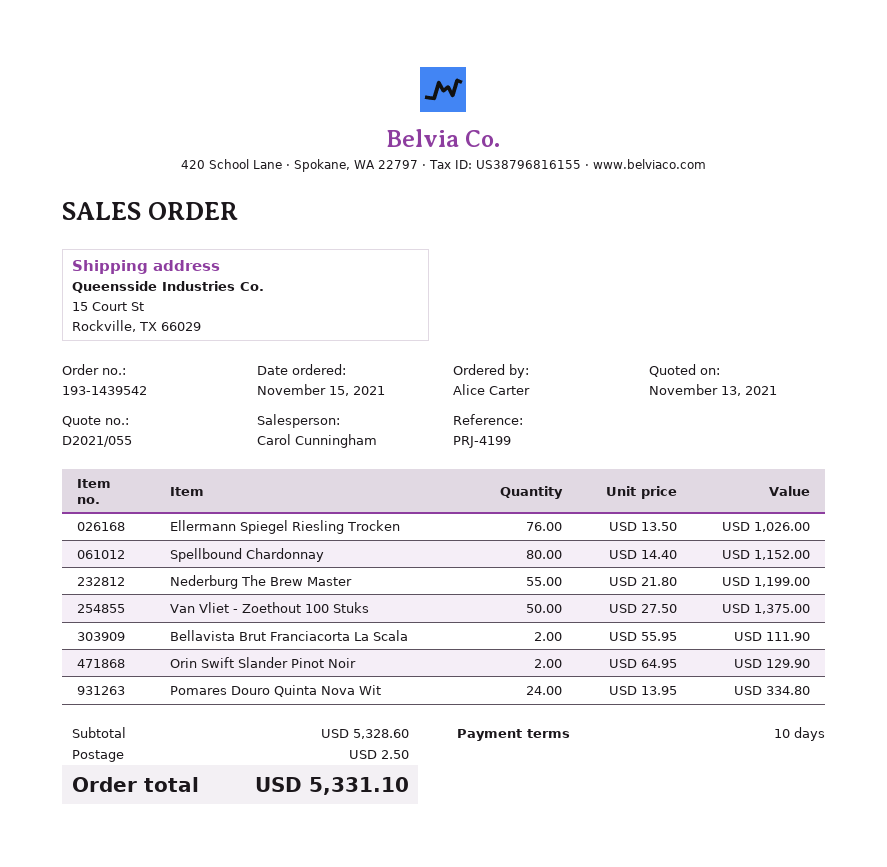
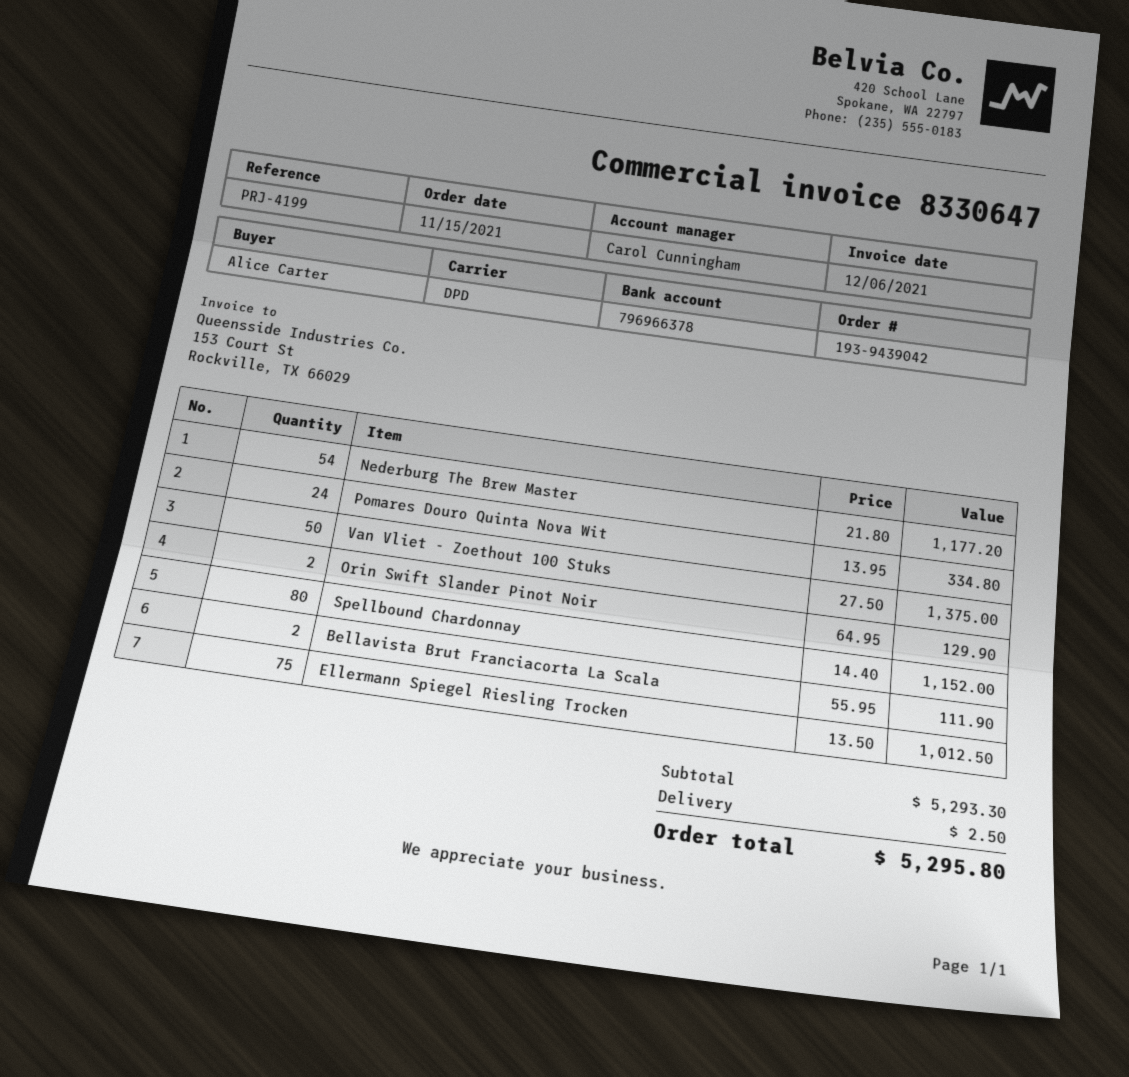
order number: 193-1439542 -> 193-9439042
Ellermann Spiegel Riesling Trocken: 76 x 13.50 = 1026.00 -> 75 x 13.50 = 1012.50
Nederburg The Brew Master: 55 x 21.80 = 1199.00 -> 54 x 21.80 = 1177.20
subtotal: 5328.60 -> 5293.30
total: 5331.10 -> 5295.80

